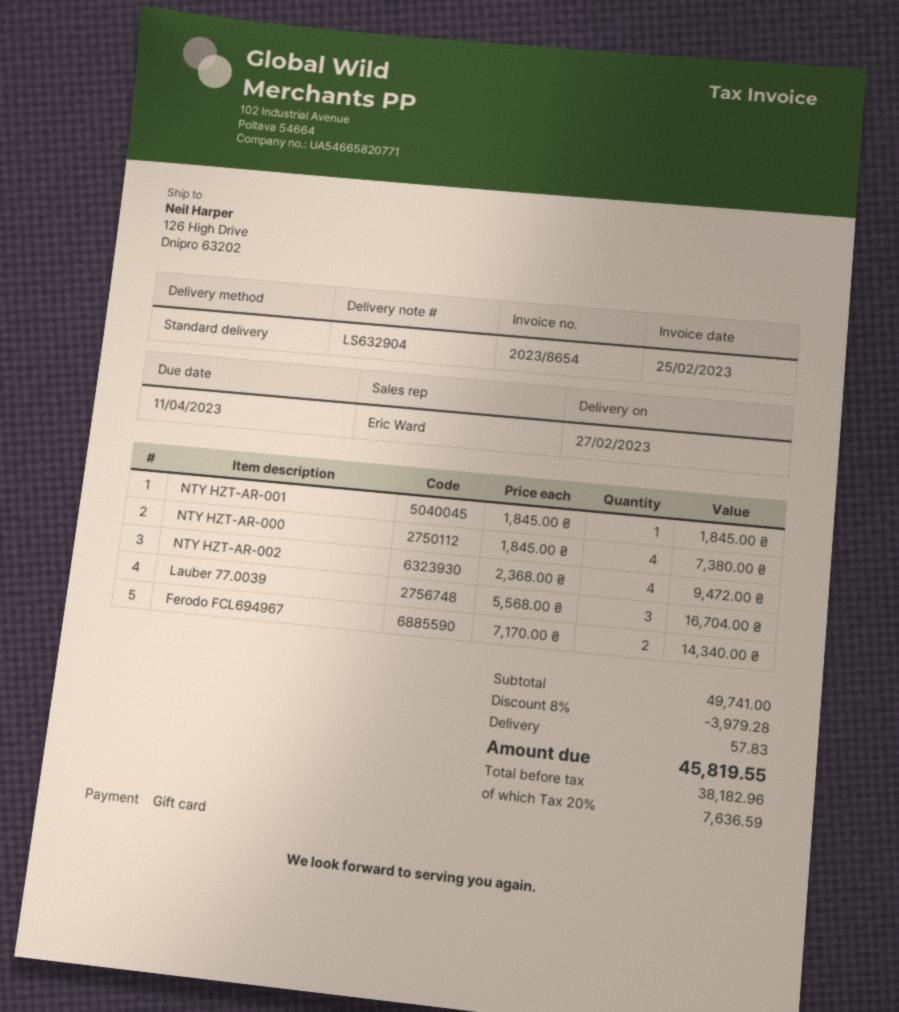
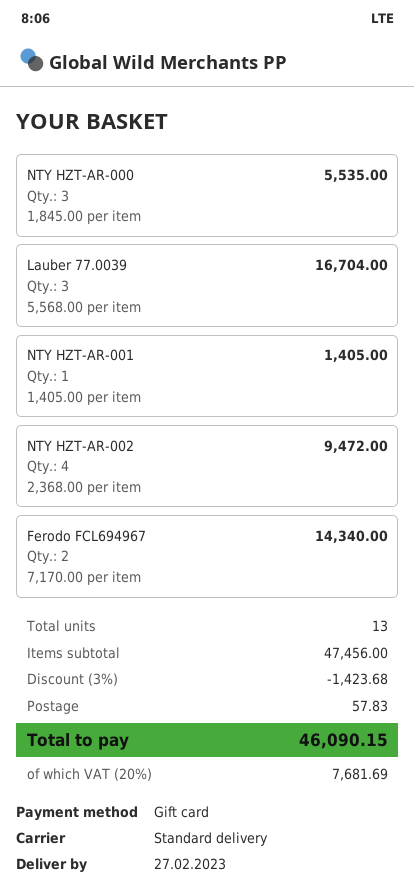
NTY HZT-AR-001: 1 x 1845.00 = 1845.00 -> 1 x 1405.00 = 1405.00
NTY HZT-AR-000: 4 x 1845.00 = 7380.00 -> 3 x 1845.00 = 5535.00
subtotal: 49741.00 -> 47456.00
discount: 8% = 3979.28 -> 3% = 1423.68
tax: 20% = 7636.59 -> 20% = 7681.69
total: 45819.55 -> 46090.15

